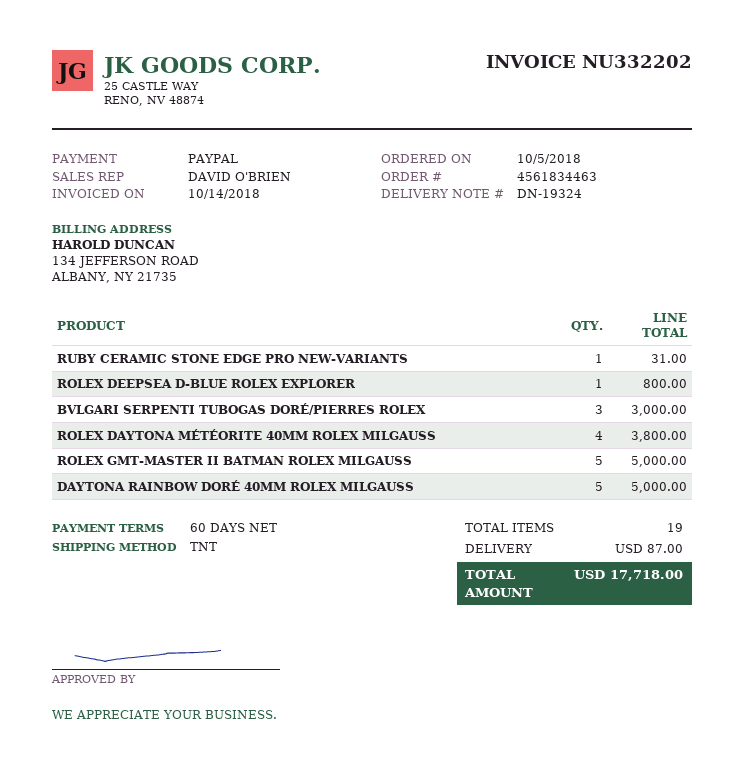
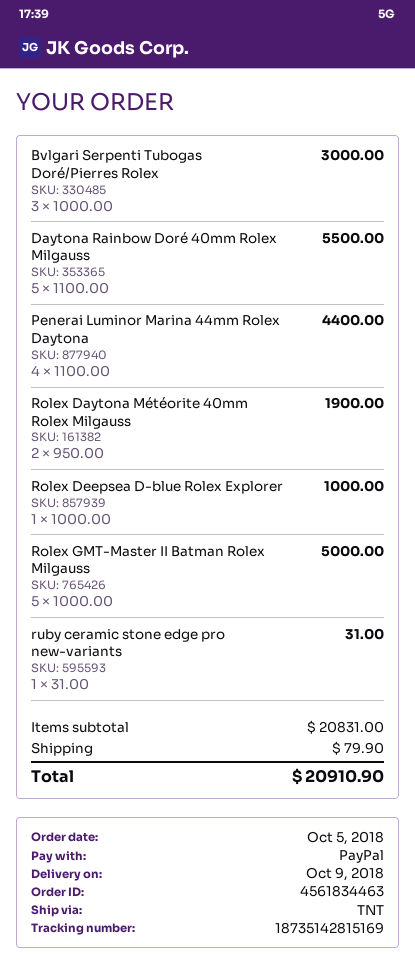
ROLEX DEEPSEA D-BLUE ROLEX EXPLORER: 1 for 800.00 -> 1 for 1000.00
ROLEX DAYTONA MÉTÉORITE 40MM ROLEX MILGAUSS: 4 for 3800.00 -> 2 for 1900.00
DAYTONA RAINBOW DORÉ 40MM ROLEX MILGAUSS: 5 for 5000.00 -> 5 for 5500.00
Penerai Luminor Marina 44mm Rolex Daytona: none -> 4 for 4400.00
shipping: 87.00 -> 79.90
total: 17718.00 -> 20910.90

